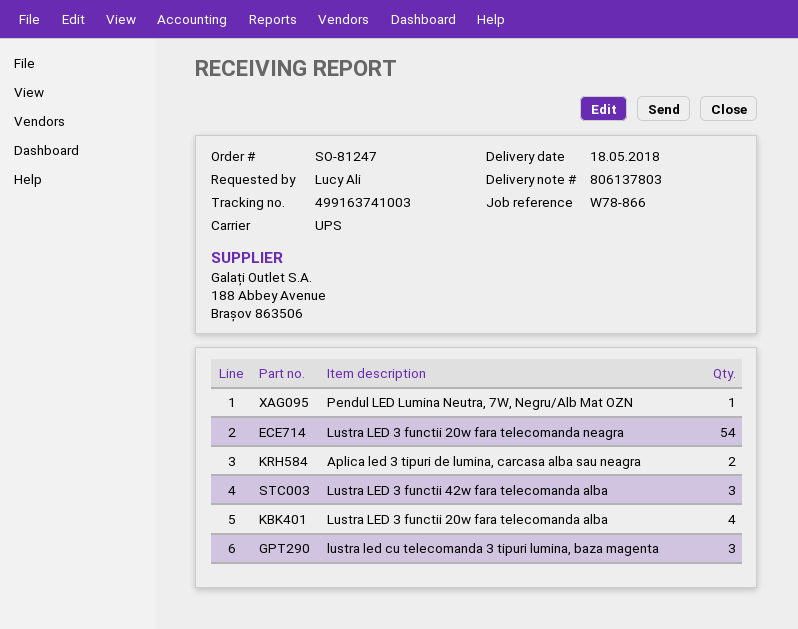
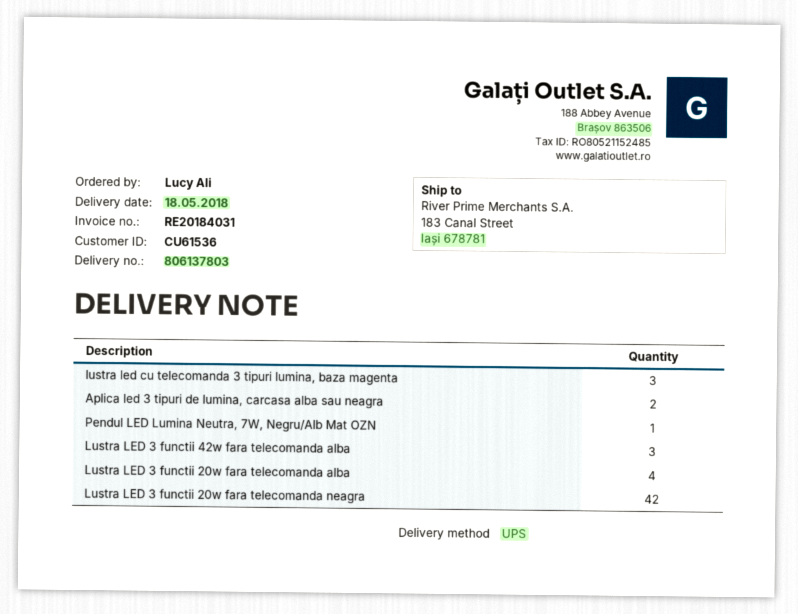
Lustra LED 3 functii 20w fara telecomanda neagra: 54 -> 42

